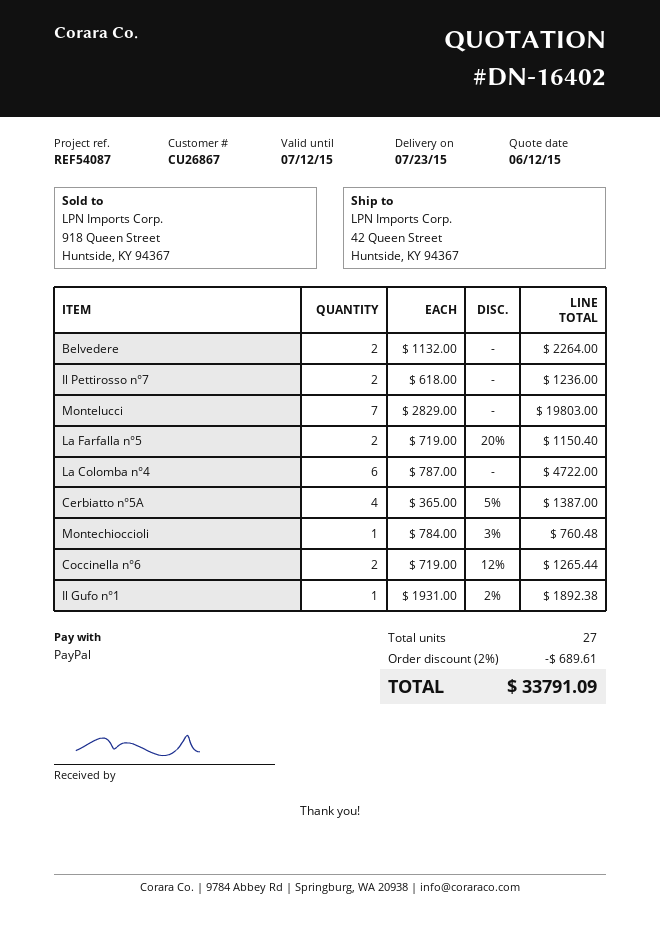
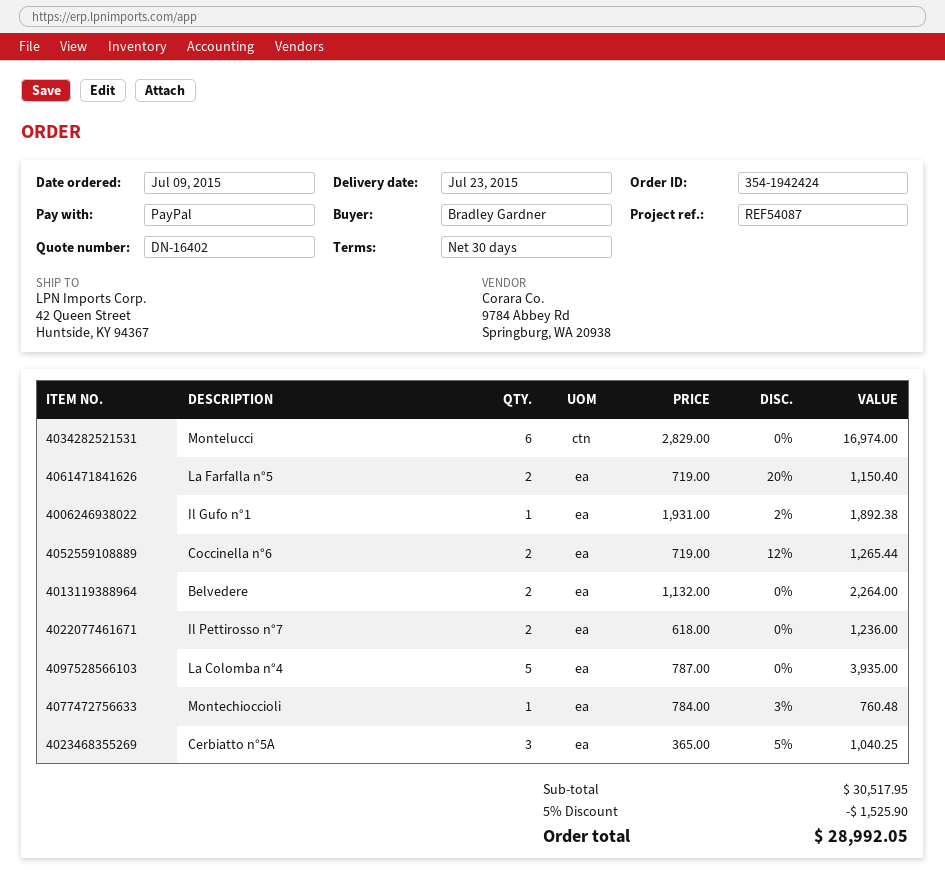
Montelucci: 7 x 2829.00 = 19803.00 -> 6 x 2829.00 = 16974.00
La Colomba n°4: 6 x 787.00 = 4722.00 -> 5 x 787.00 = 3935.00
Cerbiatto n°5A: 4 x 365.00 - 5% = 1387.00 -> 3 x 365.00 - 5% = 1040.25
discount: 2% = 689.61 -> 5% = 1525.90
total: 33791.09 -> 28992.05

